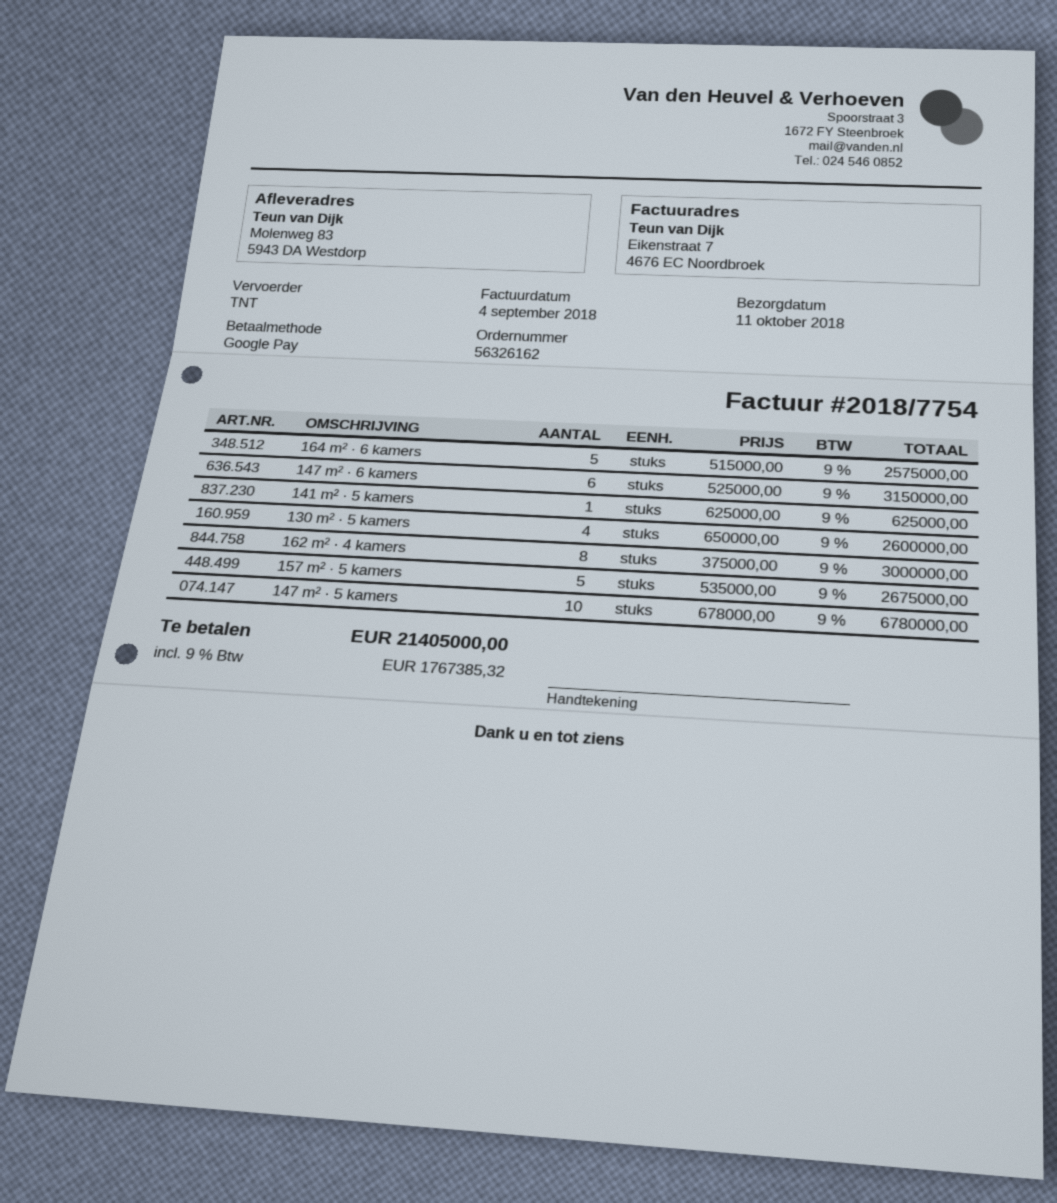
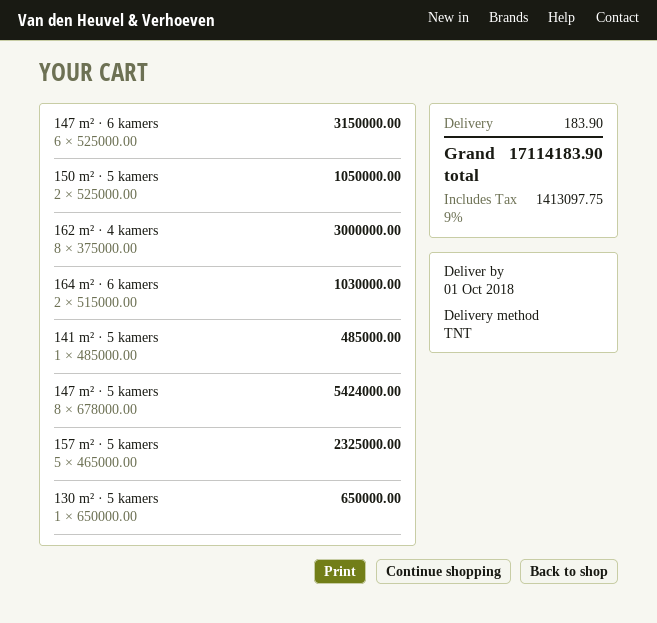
delivery date: 2018-10-11 -> 2018-10-01
164 m² · 6 kamers: 5 x 515000.00 = 2575000.00 -> 2 x 515000.00 = 1030000.00
141 m² · 5 kamers: 1 x 625000.00 = 625000.00 -> 1 x 485000.00 = 485000.00
130 m² · 5 kamers: 4 x 650000.00 = 2600000.00 -> 1 x 650000.00 = 650000.00
157 m² · 5 kamers: 5 x 535000.00 = 2675000.00 -> 5 x 465000.00 = 2325000.00
147 m² · 5 kamers: 10 x 678000.00 = 6780000.00 -> 8 x 678000.00 = 5424000.00
150 m² · 5 kamers: none -> 2 x 525000.00 = 1050000.00
shipping: none -> 183.90
tax: 9% = 1767385.32 -> 9% = 1413097.75
total: 21405000.00 -> 17114183.90

